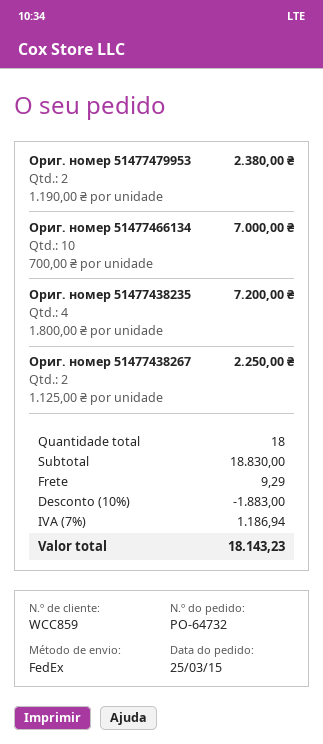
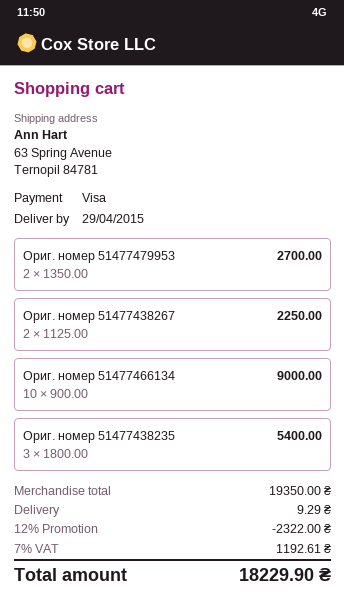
Ориг. номер 51477479953: 2 x 1190.00 = 2380.00 -> 2 x 1350.00 = 2700.00
Ориг. номер 51477466134: 10 x 700.00 = 7000.00 -> 10 x 900.00 = 9000.00
Ориг. номер 51477438235: 4 x 1800.00 = 7200.00 -> 3 x 1800.00 = 5400.00
subtotal: 18830.00 -> 19350.00
discount: 10% = 1883.00 -> 12% = 2322.00
tax: 7% = 1186.94 -> 7% = 1192.61
total: 18143.23 -> 18229.90

